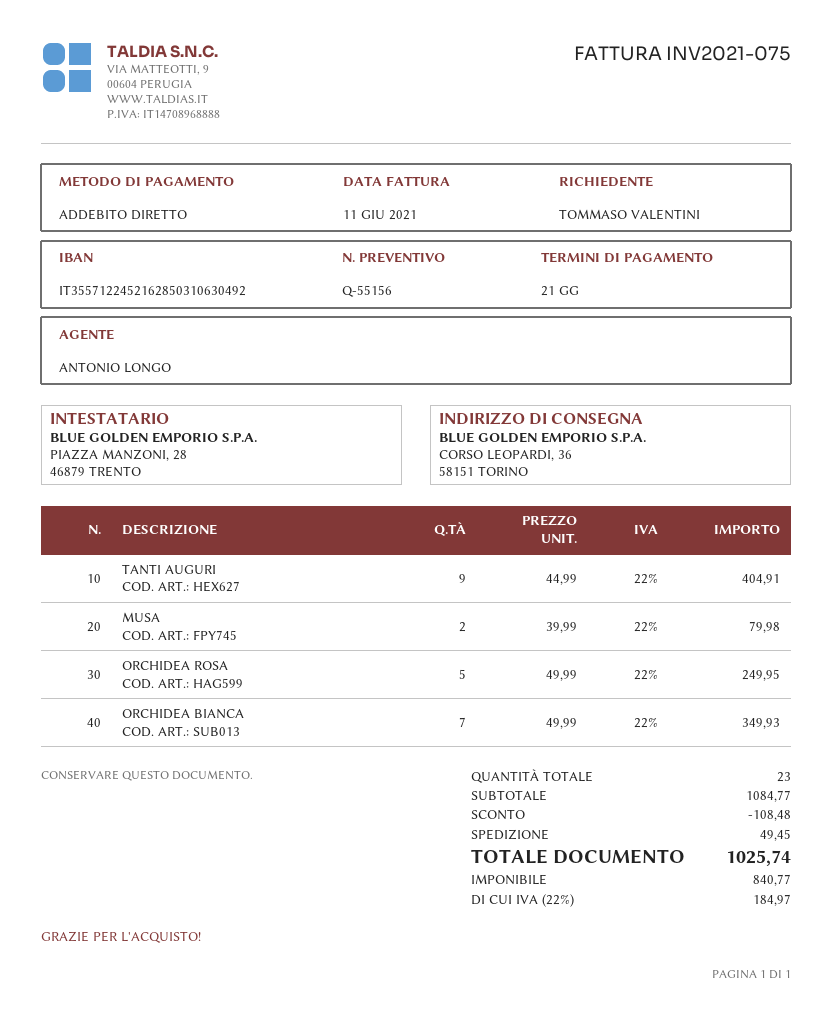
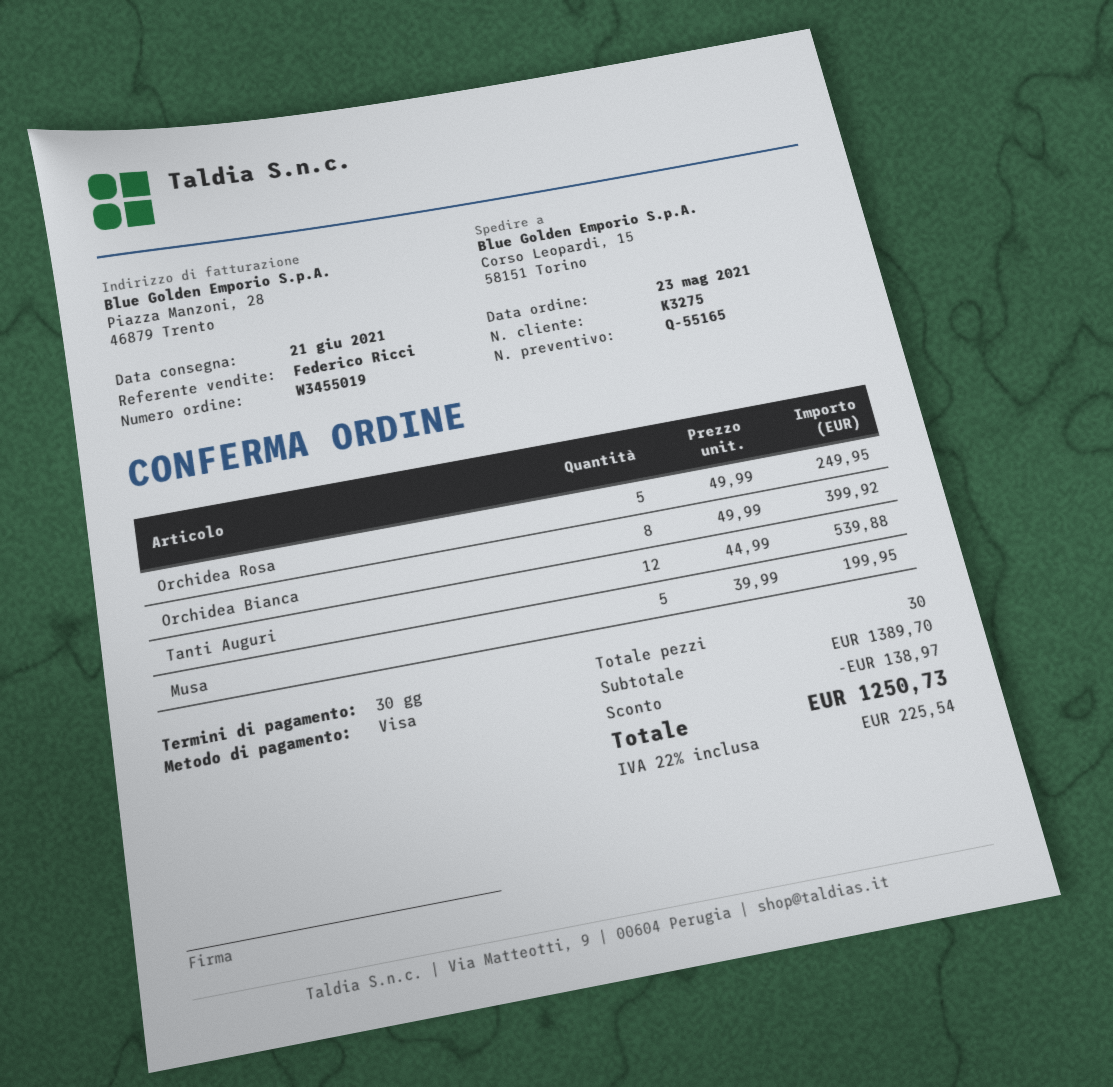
quote number: Q-55156 -> Q-55165
payment terms: 21 days -> 30 days
sales rep: ANTONIO LONGO -> Federico Ricci
payment method: direct debit -> Visa
ship to: CORSO LEOPARDI, 36, 58151 TORINO -> Corso Leopardi, 15, 58151 Torino
TANTI AUGURI: 9 x 44.99 = 404.91 -> 12 x 44.99 = 539.88
MUSA: 2 x 39.99 = 79.98 -> 5 x 39.99 = 199.95
ORCHIDEA BIANCA: 7 x 49.99 = 349.93 -> 8 x 49.99 = 399.92
total quantity: 23 -> 30
subtotal: 1084.77 -> 1389.70
discount: 108.48 -> 138.97
shipping: 49.45 -> none
tax: 22% = 184.97 -> 22% = 225.54
total: 1025.74 -> 1250.73

